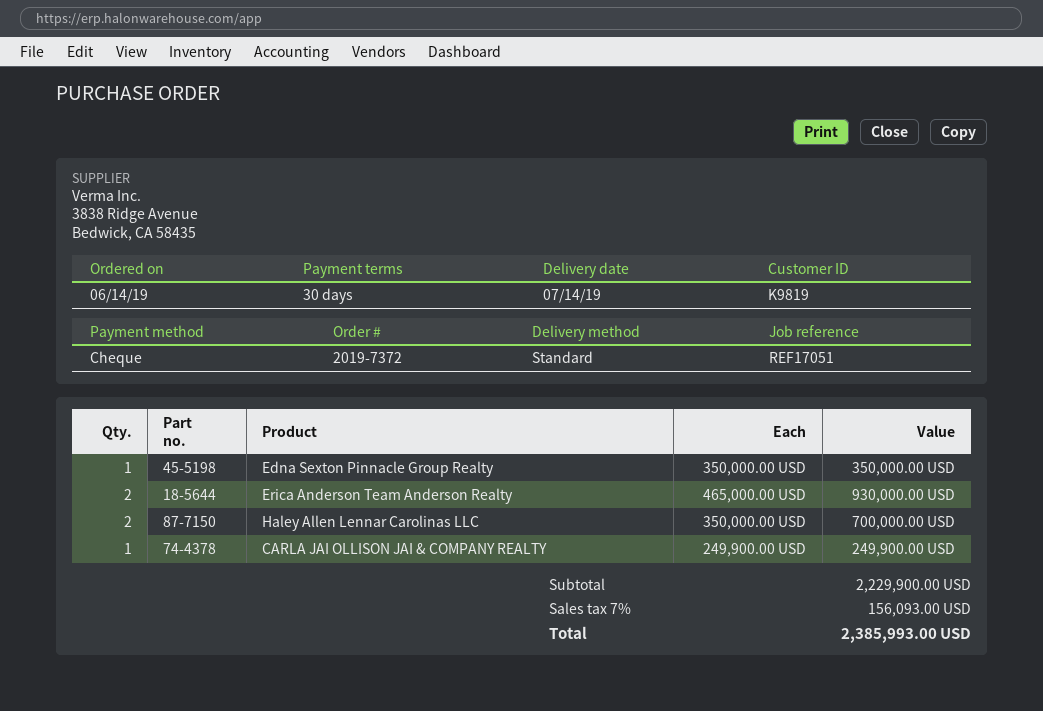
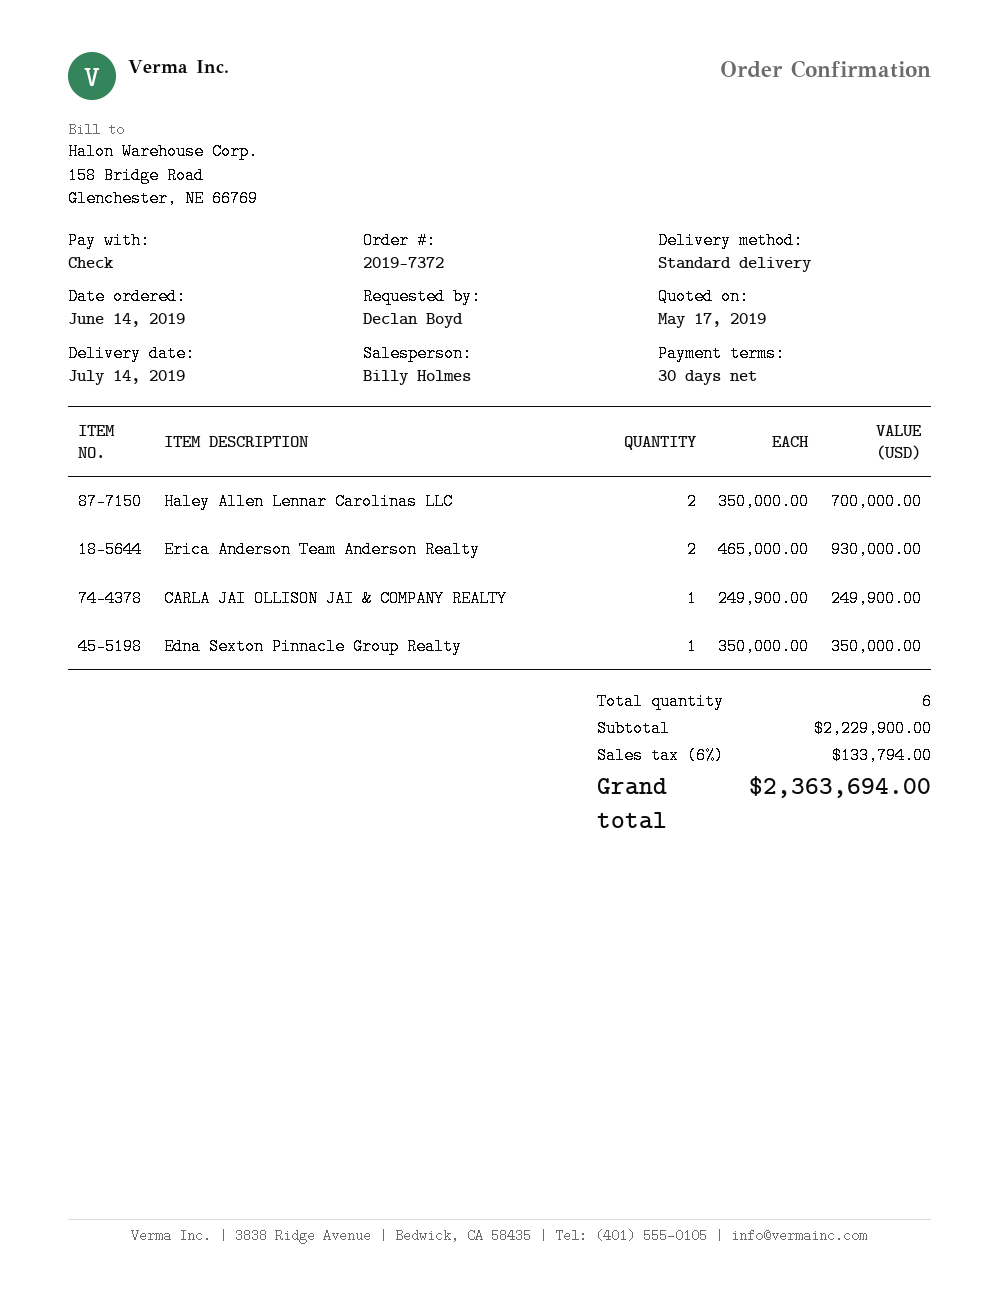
tax: 7% = 156093.00 -> 6% = 133794.00
total: 2385993.00 -> 2363694.00

